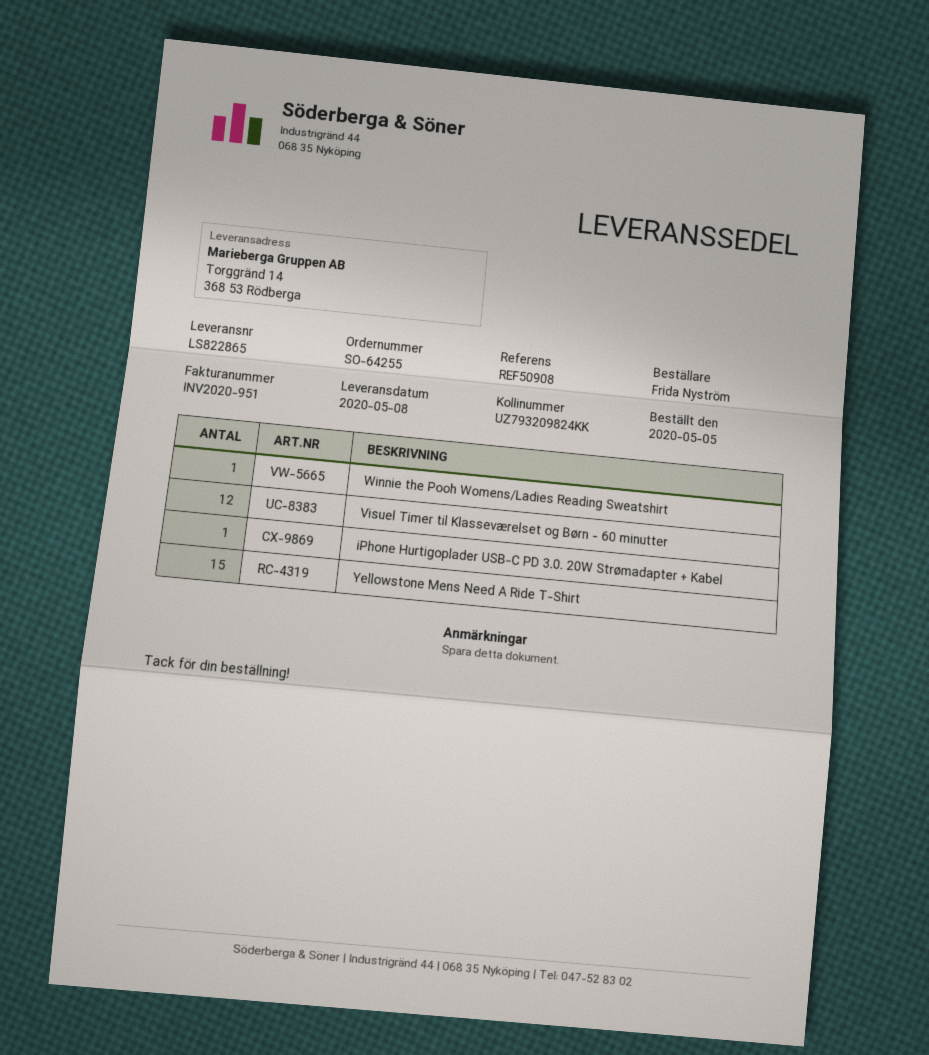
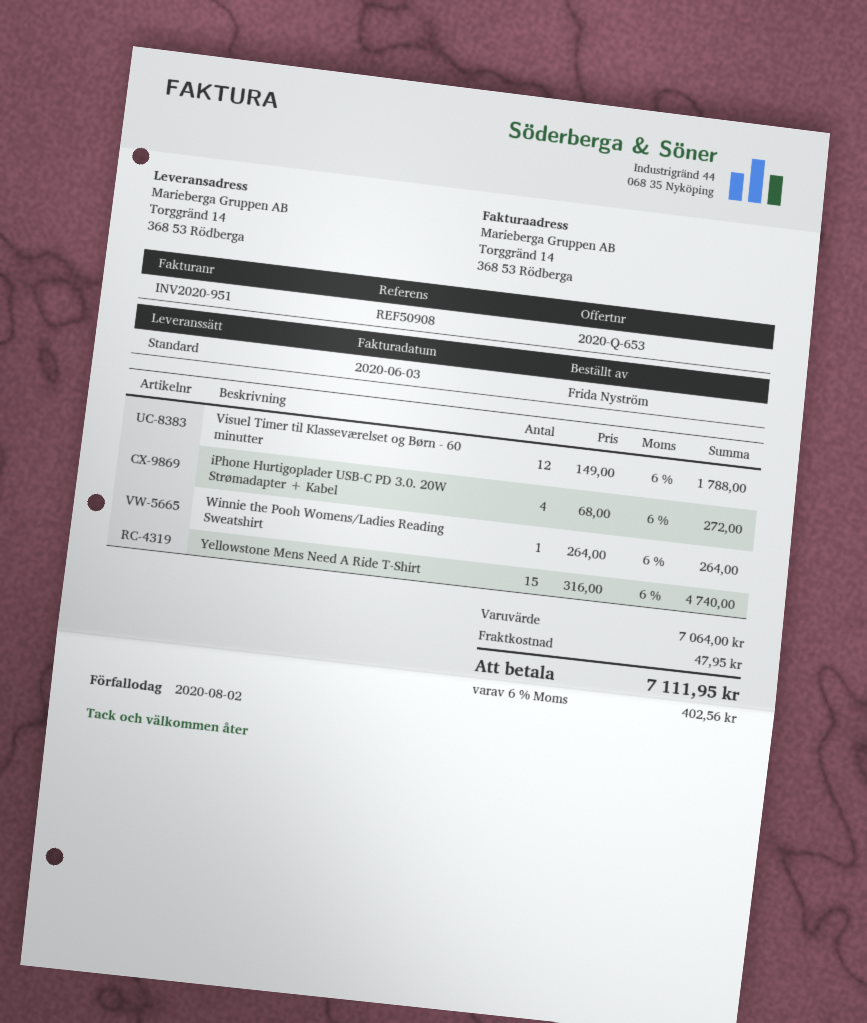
iPhone Hurtigoplader USB-C PD 3.0. 20W Strømadapter + Kabel: 1 -> 4

